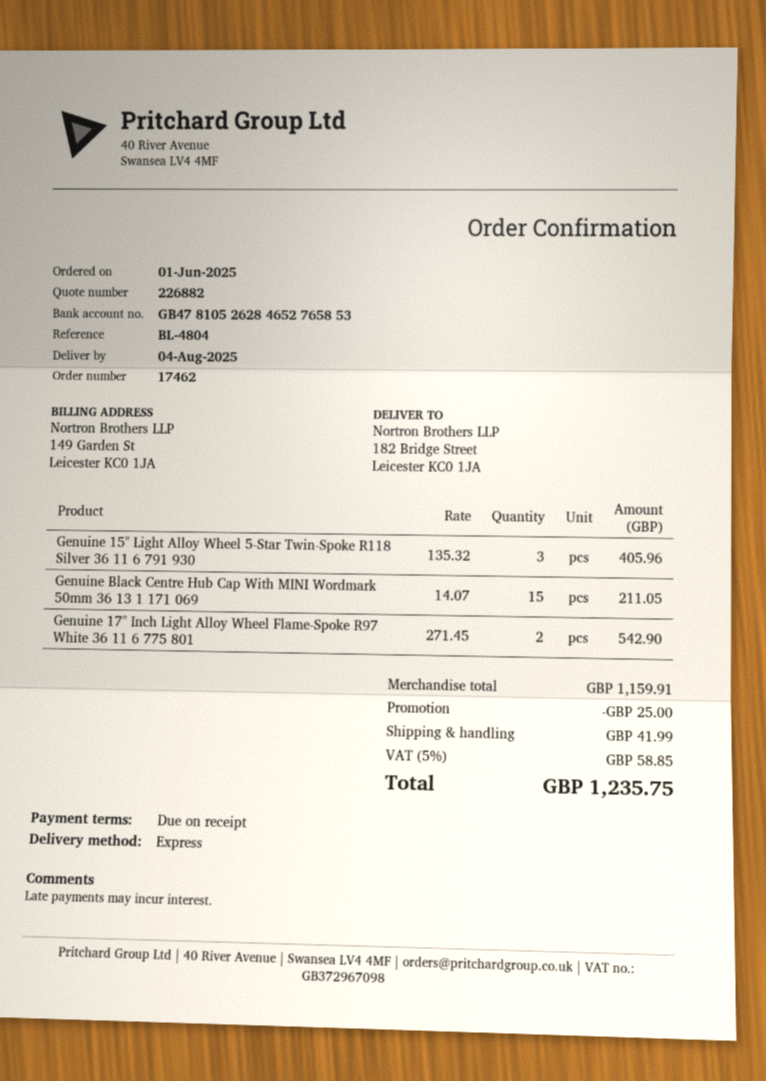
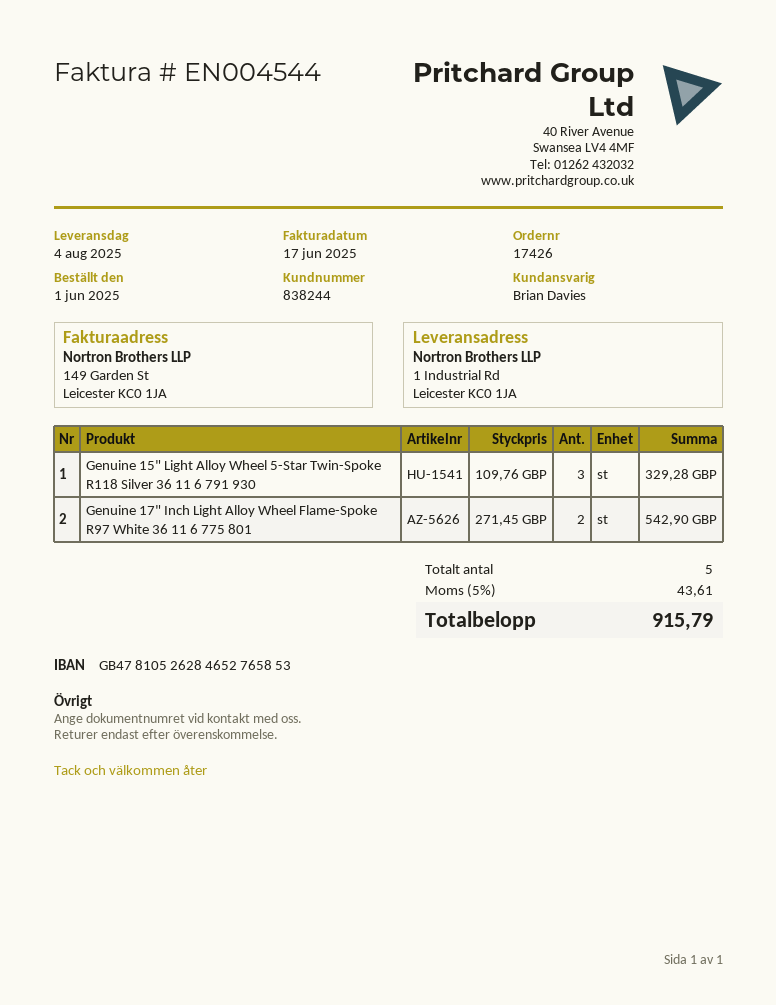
order number: 17462 -> 17426
ship to: 182 Bridge Street, Leicester KC0 1JA -> 1 Industrial Rd, Leicester KC0 1JA
Genuine 15" Light Alloy Wheel 5-Star Twin-Spoke R118 Silver 36 11 6 791 930: 3 x 135.32 = 405.96 -> 3 x 109.76 = 329.28
Genuine Black Centre Hub Cap With MINI Wordmark 50mm 36 13 1 171 069: 15 x 14.07 = 211.05 -> none
discount: 25.00 -> none
shipping: 41.99 -> none
tax: 5% = 58.85 -> 5% = 43.61
total: 1235.75 -> 915.79

